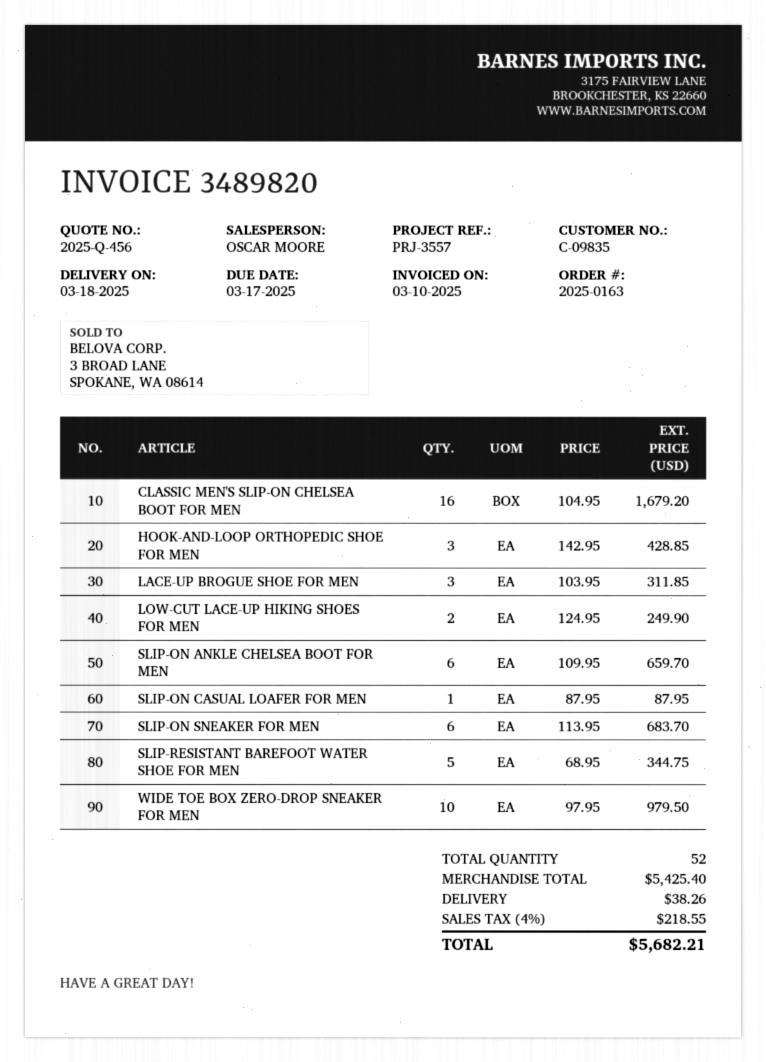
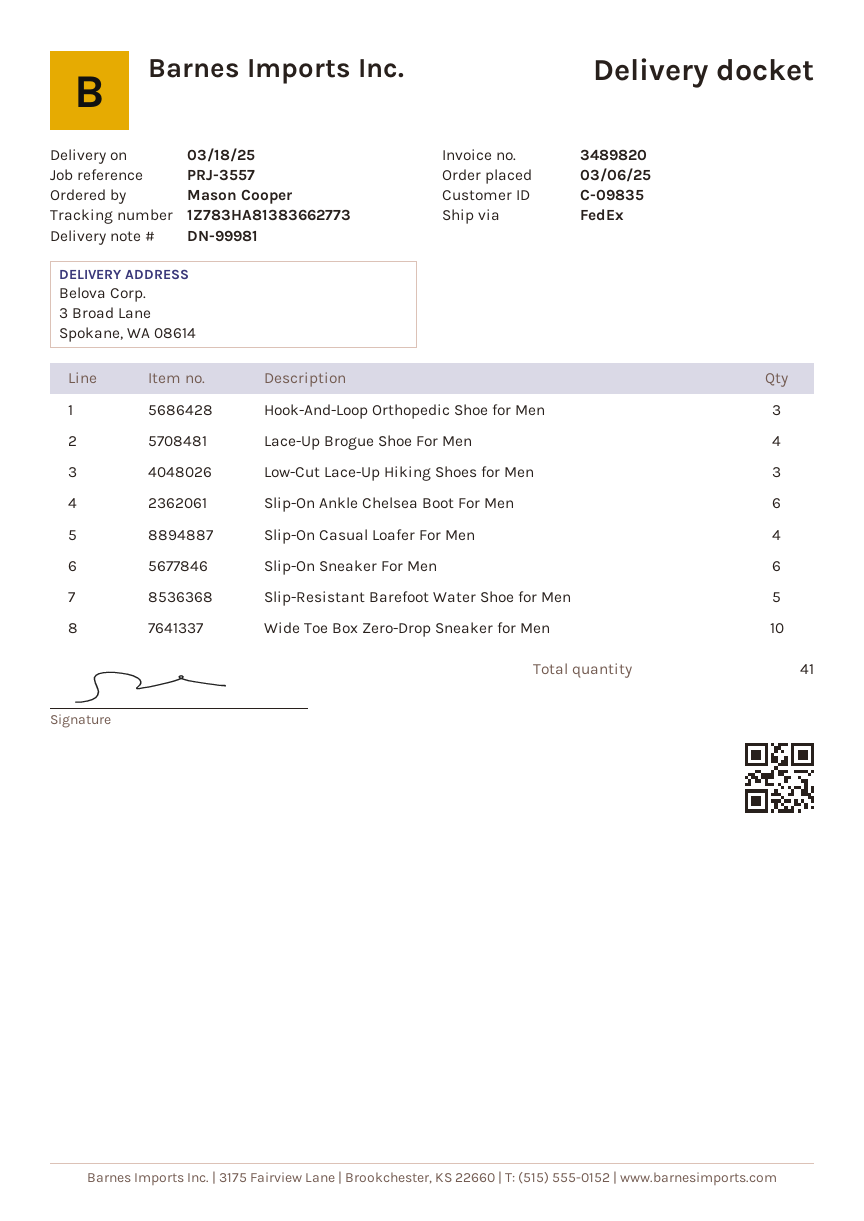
CLASSIC MEN'S SLIP-ON CHELSEA BOOT FOR MEN: 16 -> none
LACE-UP BROGUE SHOE FOR MEN: 3 -> 4
LOW-CUT LACE-UP HIKING SHOES FOR MEN: 2 -> 3
SLIP-ON CASUAL LOAFER FOR MEN: 1 -> 4
total quantity: 52 -> 41

